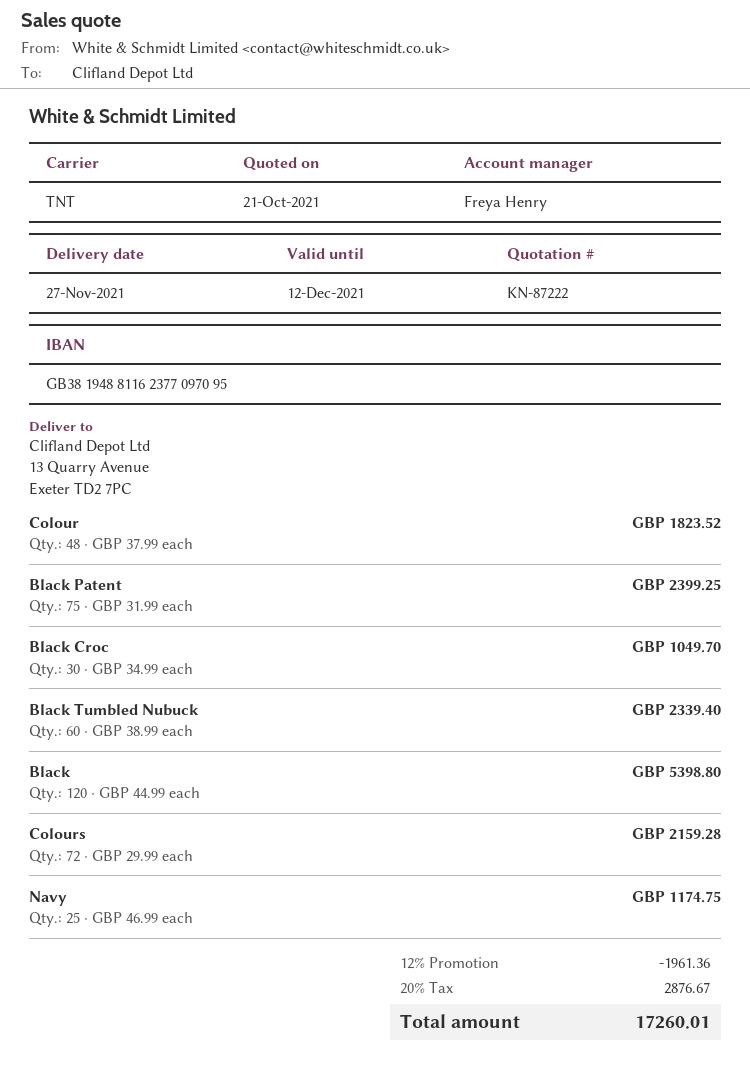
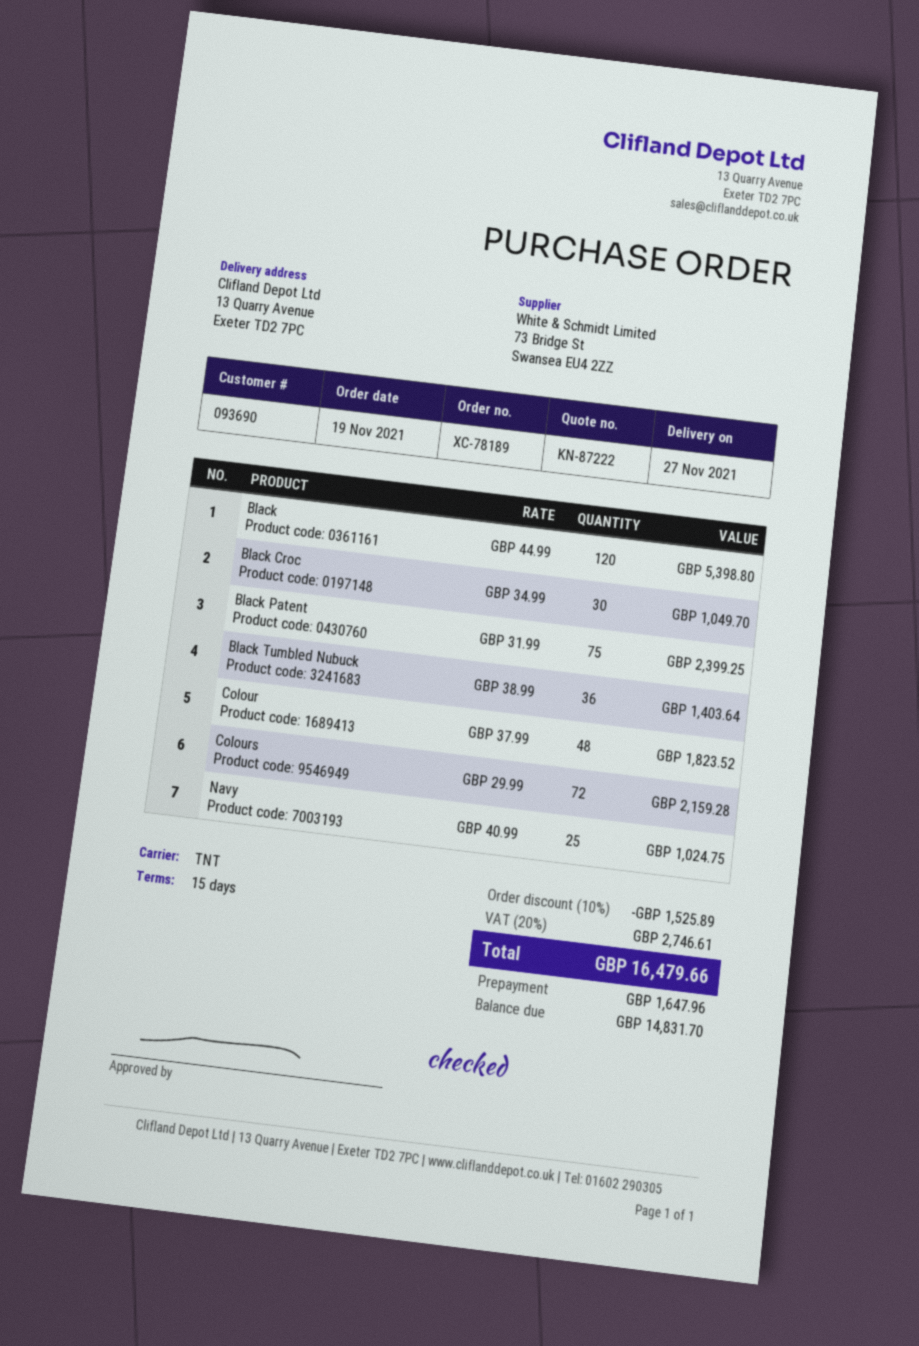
Black Tumbled Nubuck: 60 x 38.99 = 2339.40 -> 36 x 38.99 = 1403.64
Navy: 25 x 46.99 = 1174.75 -> 25 x 40.99 = 1024.75
discount: 12% = 1961.36 -> 10% = 1525.89
tax: 20% = 2876.67 -> 20% = 2746.61
total: 17260.01 -> 16479.66

